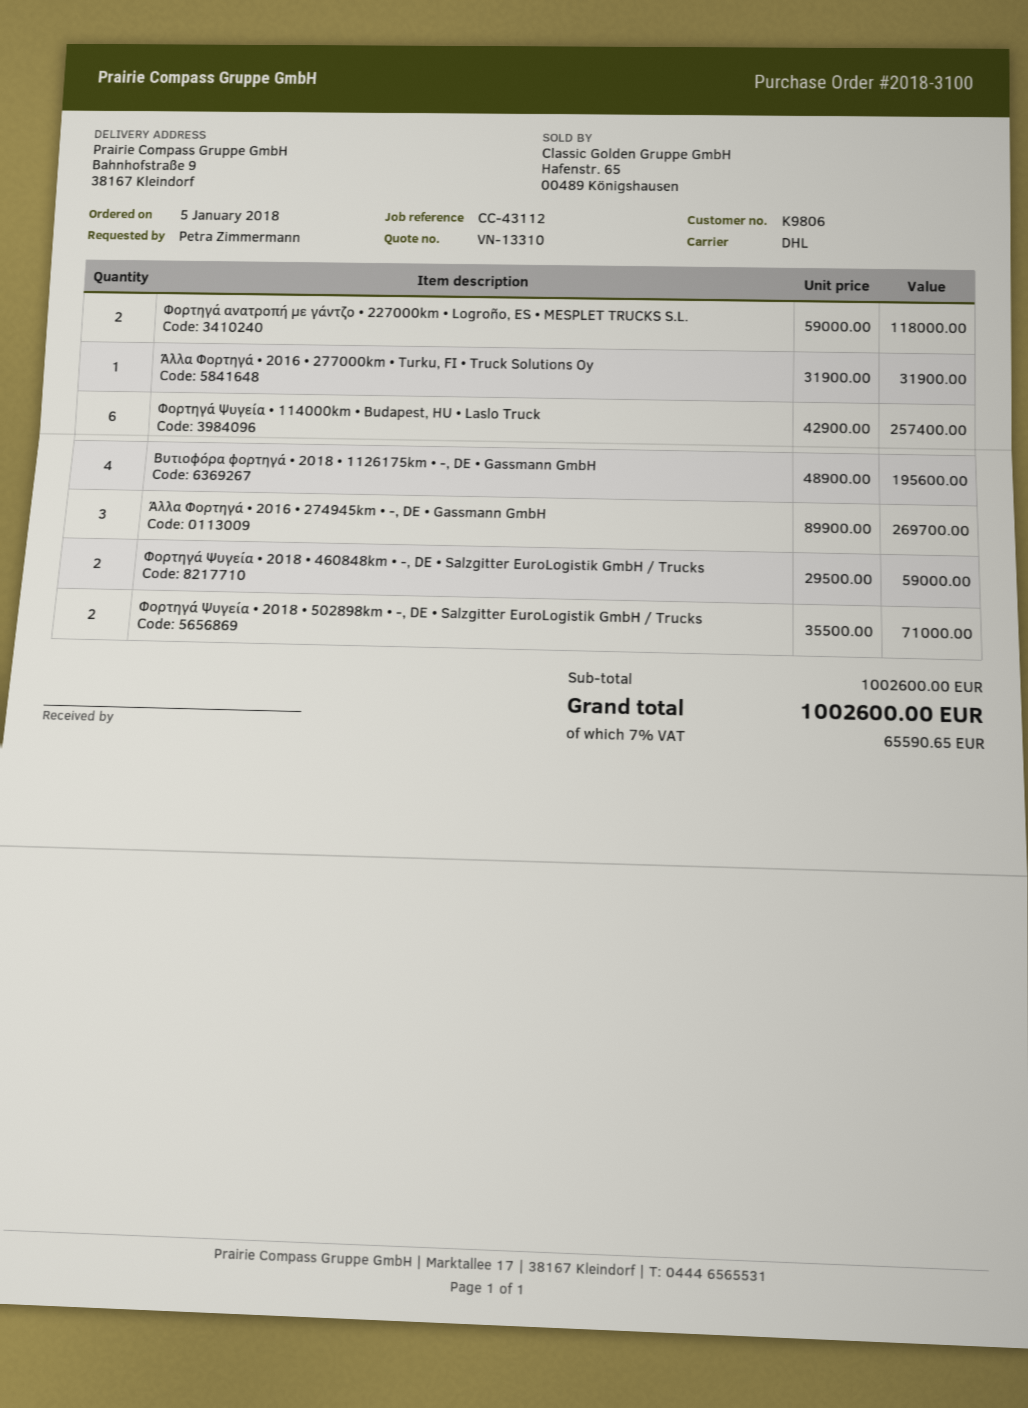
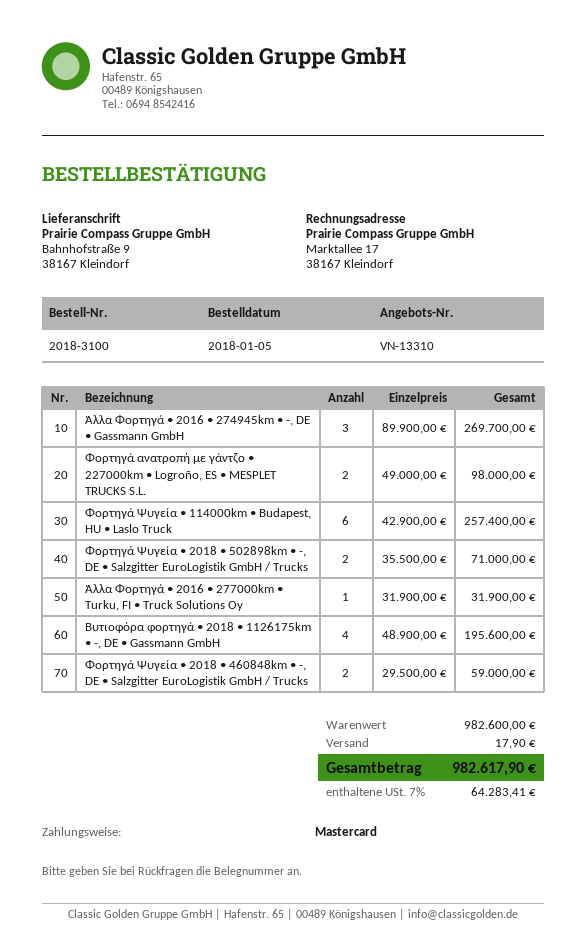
Φορτηγά ανατροπή με γάντζο • 227000km • Logroño, ES • MESPLET TRUCKS S.L.: 2 x 59000.00 = 118000.00 -> 2 x 49000.00 = 98000.00
subtotal: 1002600.00 -> 982600.00
shipping: none -> 17.90
tax: 7% = 65590.65 -> 7% = 64283.41
total: 1002600.00 -> 982617.90

